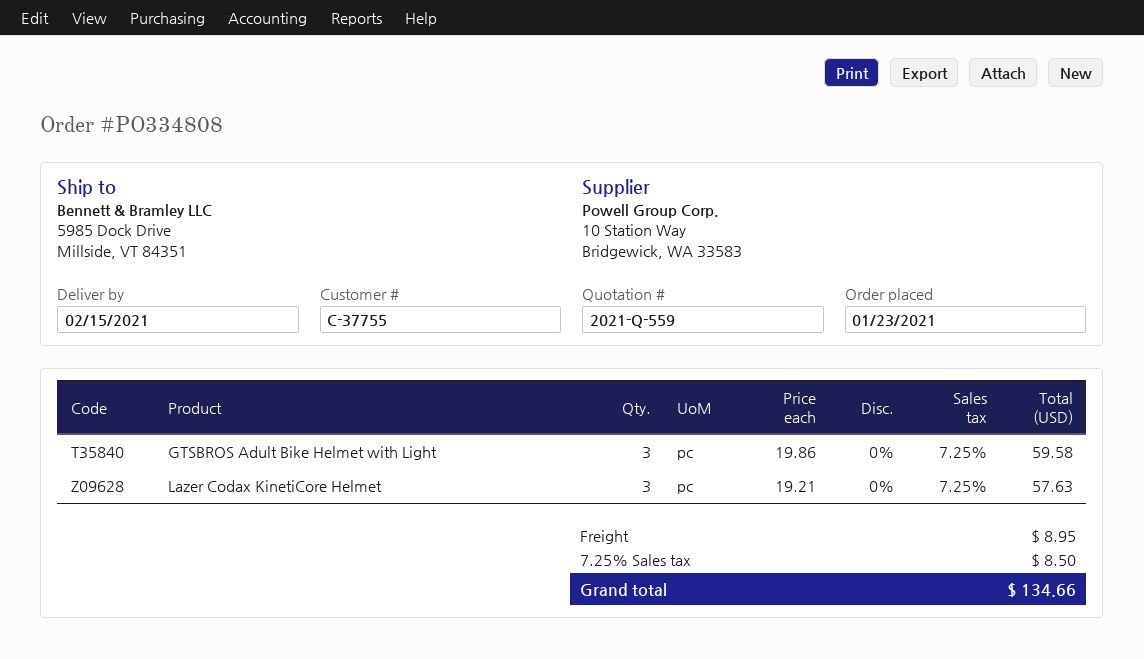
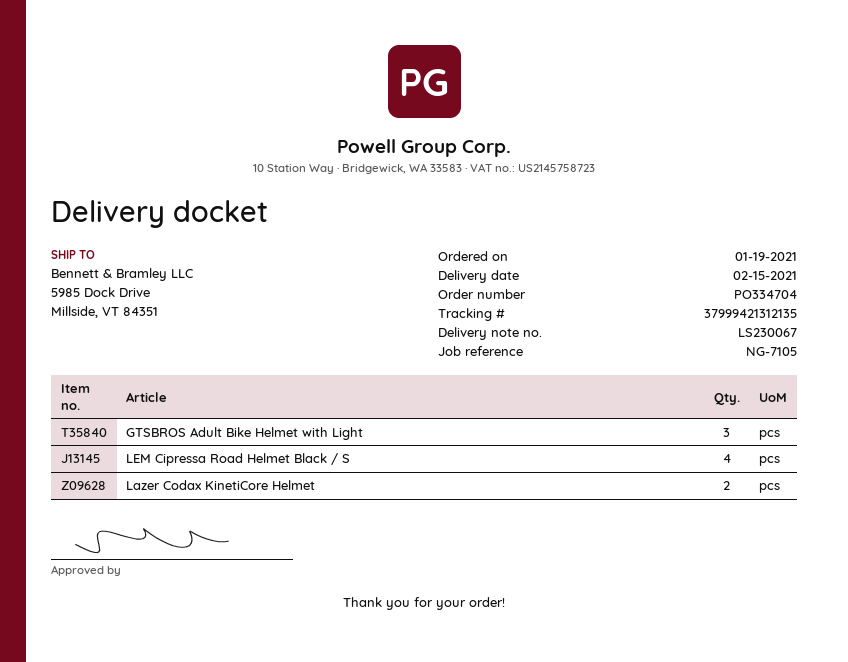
order number: PO334808 -> PO334704
order date: 2021-01-23 -> 2021-01-19
Lazer Codax KinetiCore Helmet: 3 -> 2
LEM Cipressa Road Helmet Black / S: none -> 4

